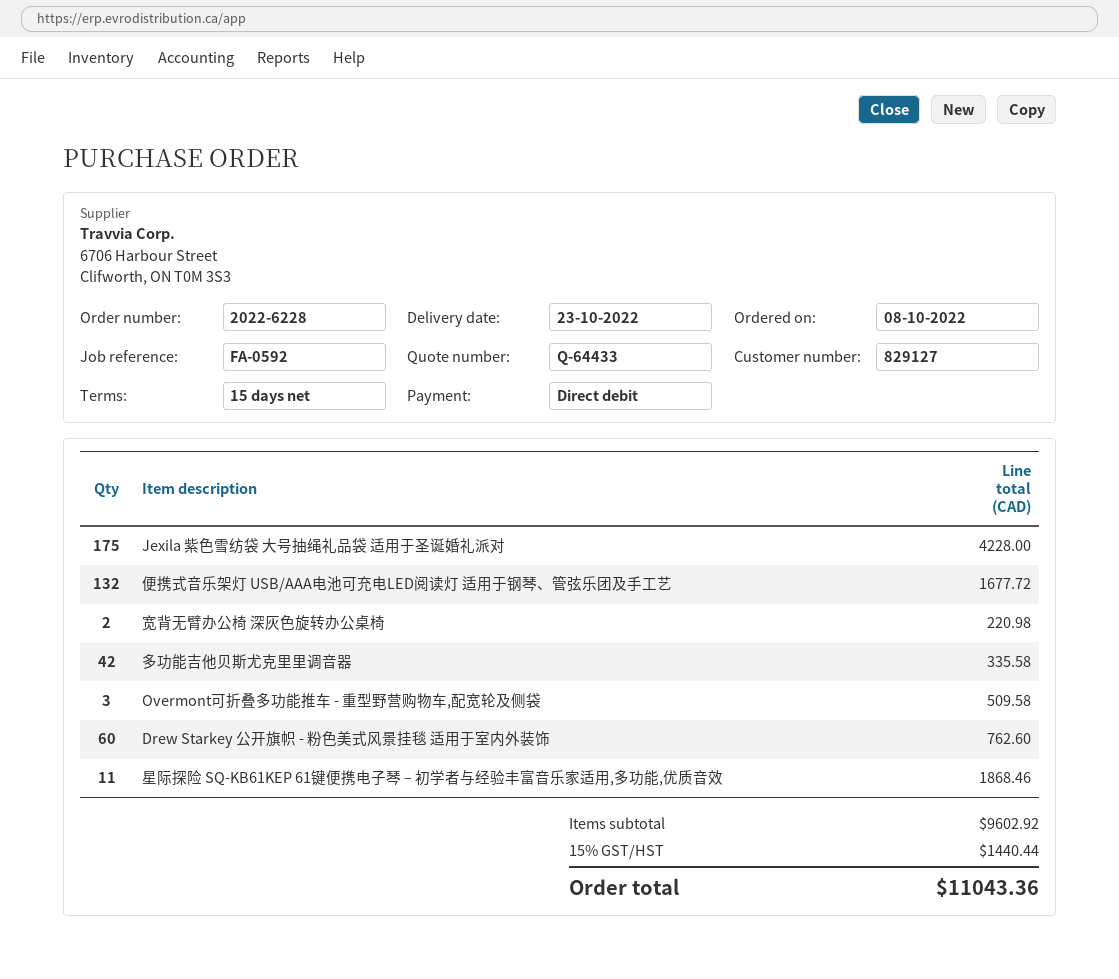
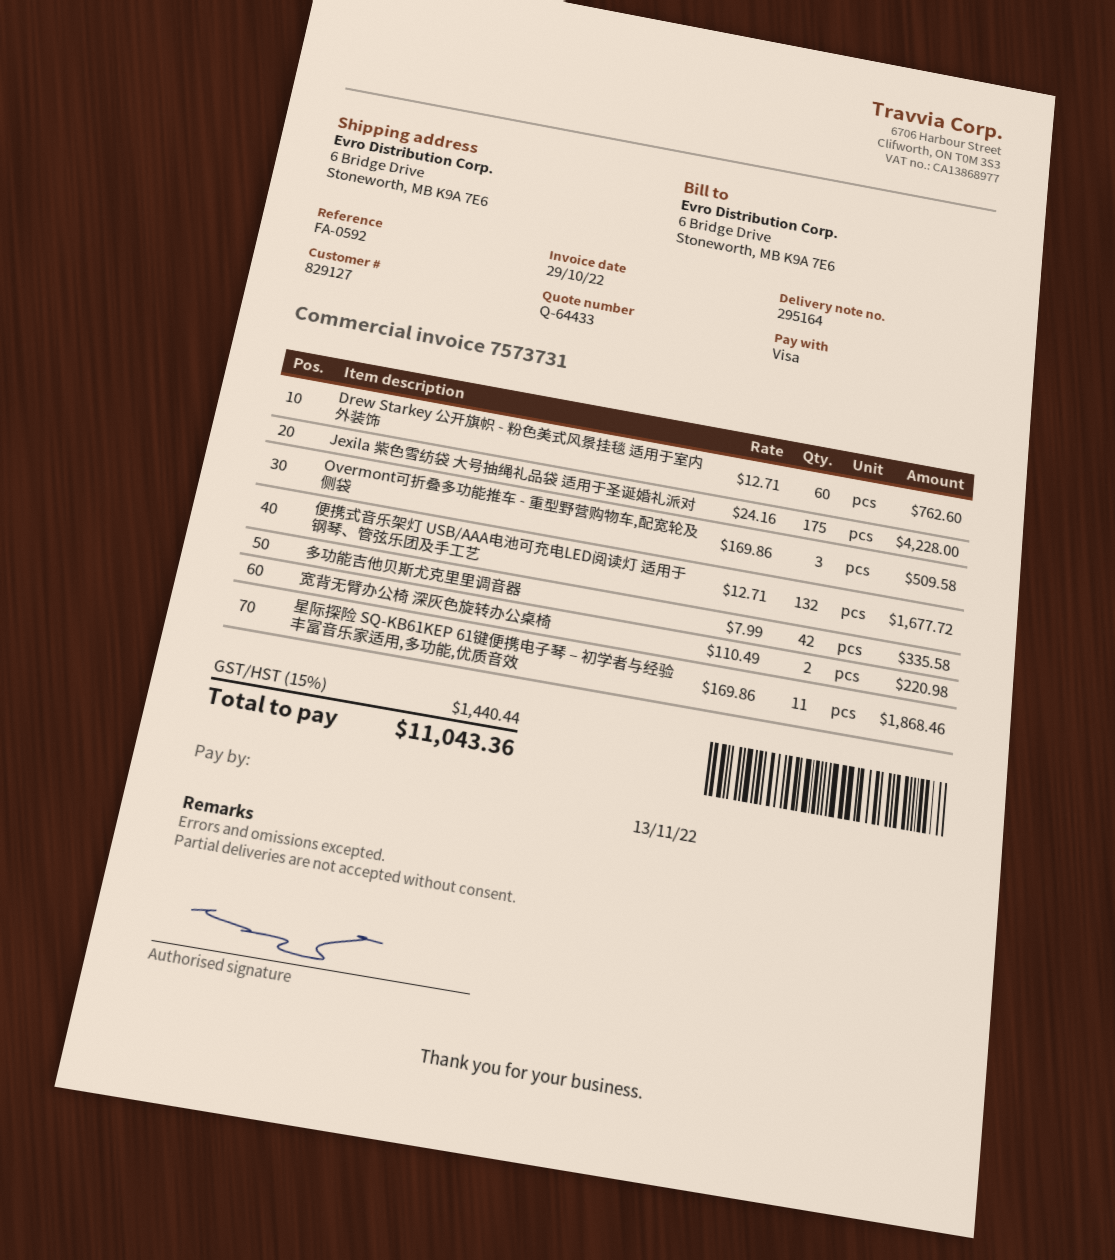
payment method: direct debit -> Visa

